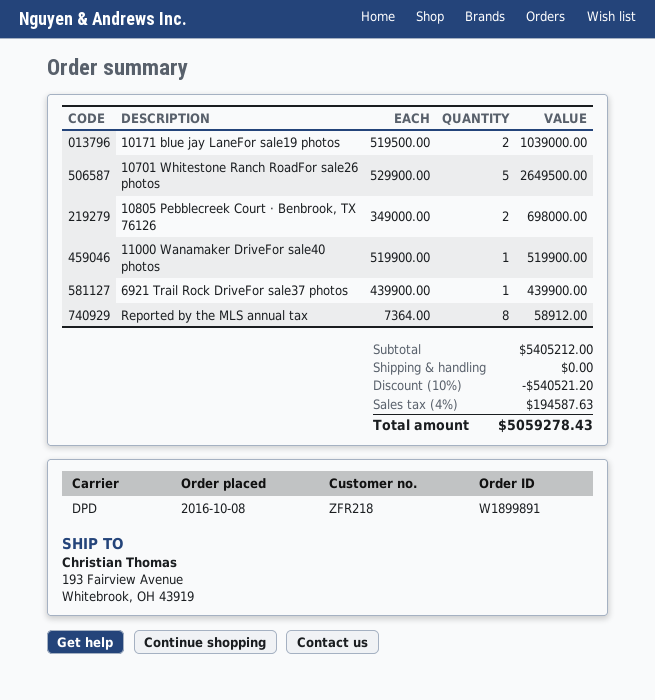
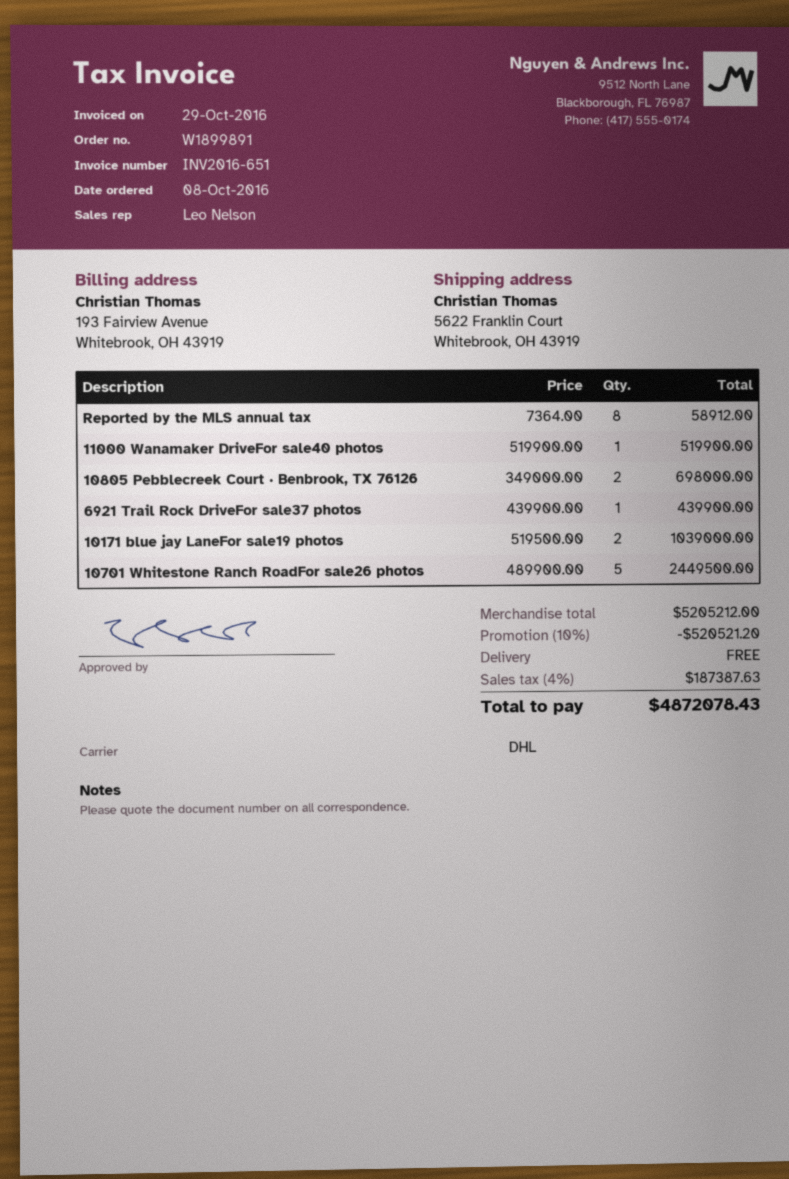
shipping method: DPD -> DHL
ship to: 193 Fairview Avenue, Whitebrook, OH 43919 -> 5622 Franklin Court, Whitebrook, OH 43919
10701 Whitestone Ranch RoadFor sale26 photos: 5 x 529900.00 = 2649500.00 -> 5 x 489900.00 = 2449500.00
subtotal: 5405212.00 -> 5205212.00
discount: 10% = 540521.20 -> 10% = 520521.20
tax: 4% = 194587.63 -> 4% = 187387.63
total: 5059278.43 -> 4872078.43

